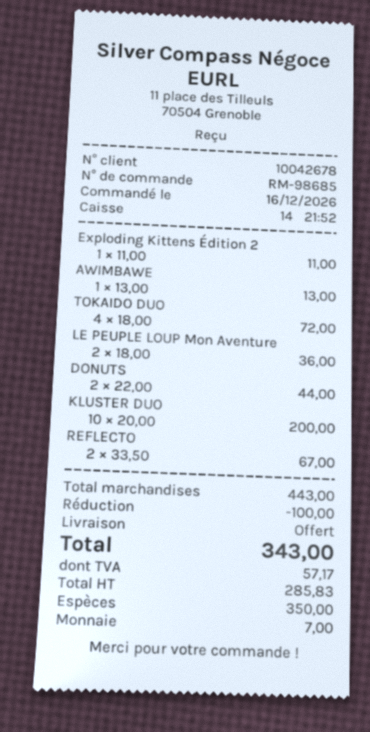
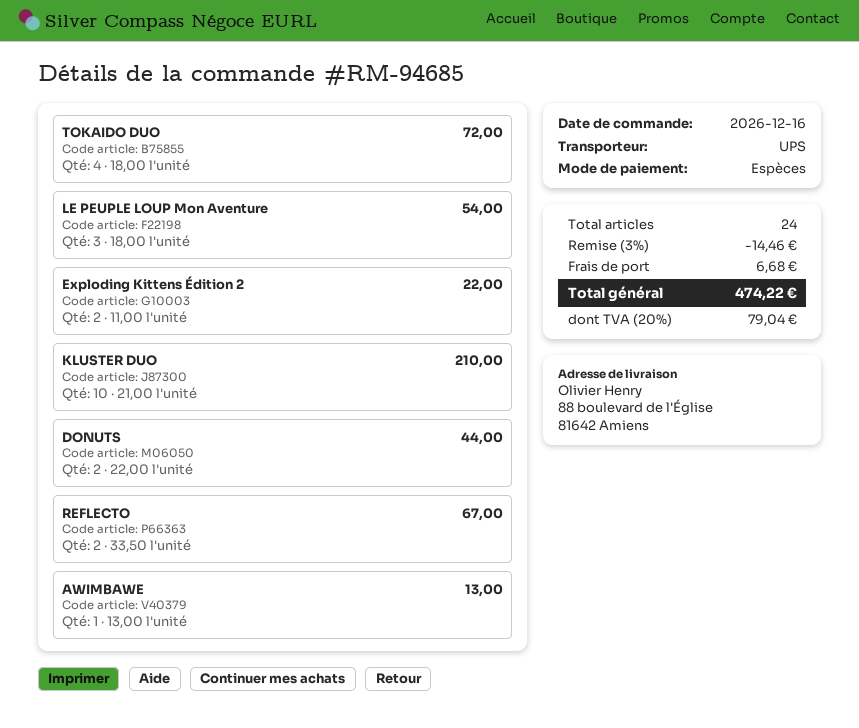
order number: RM-98685 -> RM-94685
Exploding Kittens Édition 2: 1 x 11.00 = 11.00 -> 2 x 11.00 = 22.00
LE PEUPLE LOUP Mon Aventure: 2 x 18.00 = 36.00 -> 3 x 18.00 = 54.00
KLUSTER DUO: 10 x 20.00 = 200.00 -> 10 x 21.00 = 210.00
discount: 100.00 -> 14.46
shipping: 0.00 -> 6.68
tax: 57.17 -> 79.04
total: 343.00 -> 474.22

